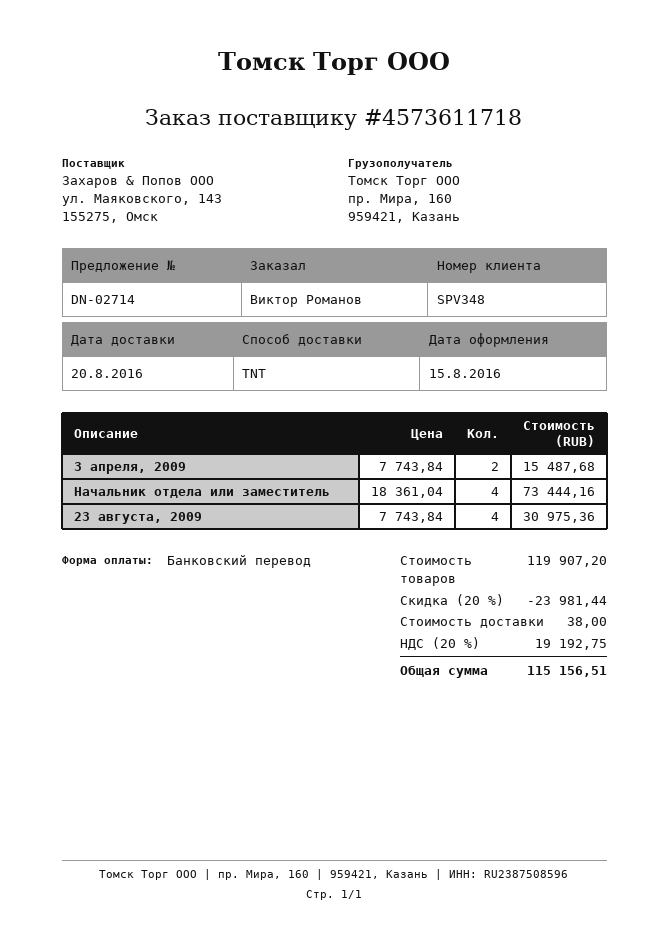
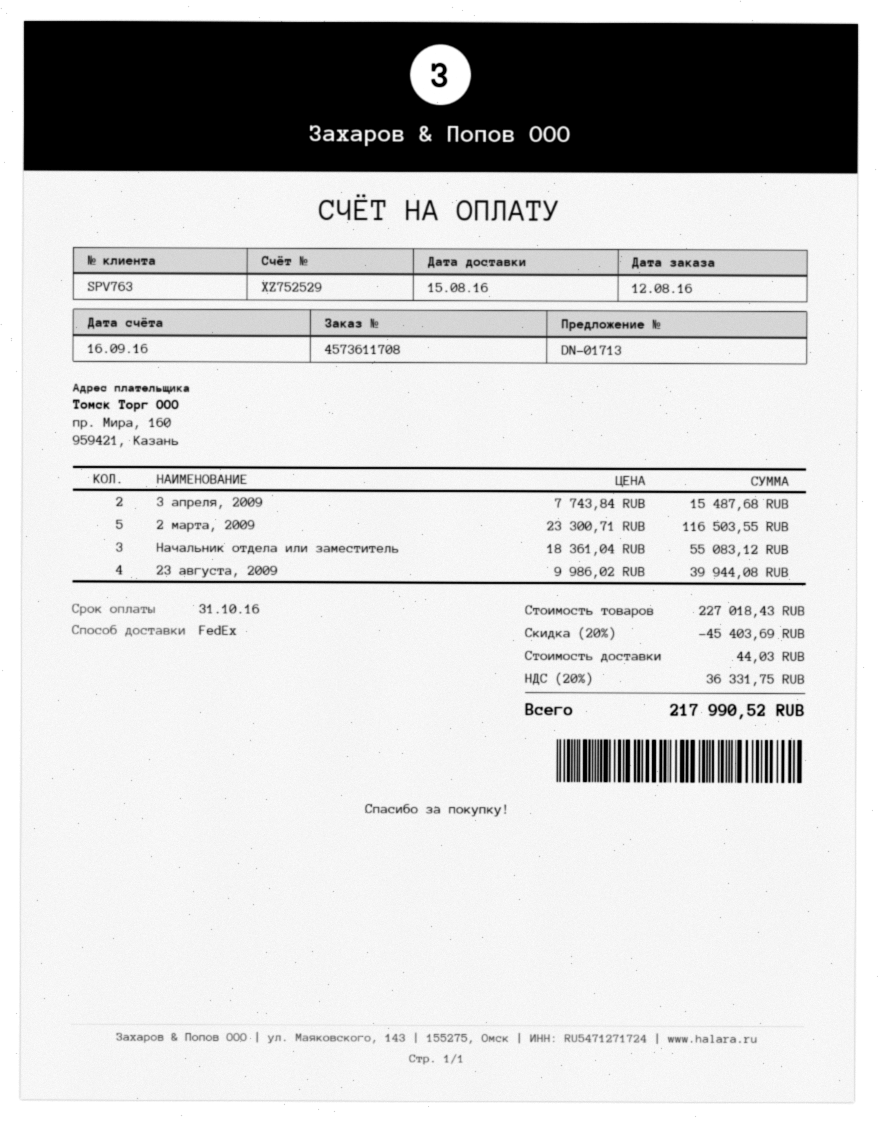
quote number: DN-02714 -> DN-01713
order number: 4573611718 -> 4573611708
order date: 2016-08-15 -> 2016-08-12
delivery date: 2016-08-20 -> 2016-08-15
customer number: SPV348 -> SPV763
shipping method: TNT -> FedEx
Начальник отдела или заместитель: 4 x 18361.04 = 73444.16 -> 3 x 18361.04 = 55083.12
23 августа, 2009: 4 x 7743.84 = 30975.36 -> 4 x 9986.02 = 39944.08
2 марта, 2009: none -> 5 x 23300.71 = 116503.55
subtotal: 119907.20 -> 227018.43
discount: 20% = 23981.44 -> 20% = 45403.69
shipping: 38.00 -> 44.03
tax: 20% = 19192.75 -> 20% = 36331.75
total: 115156.51 -> 217990.52

